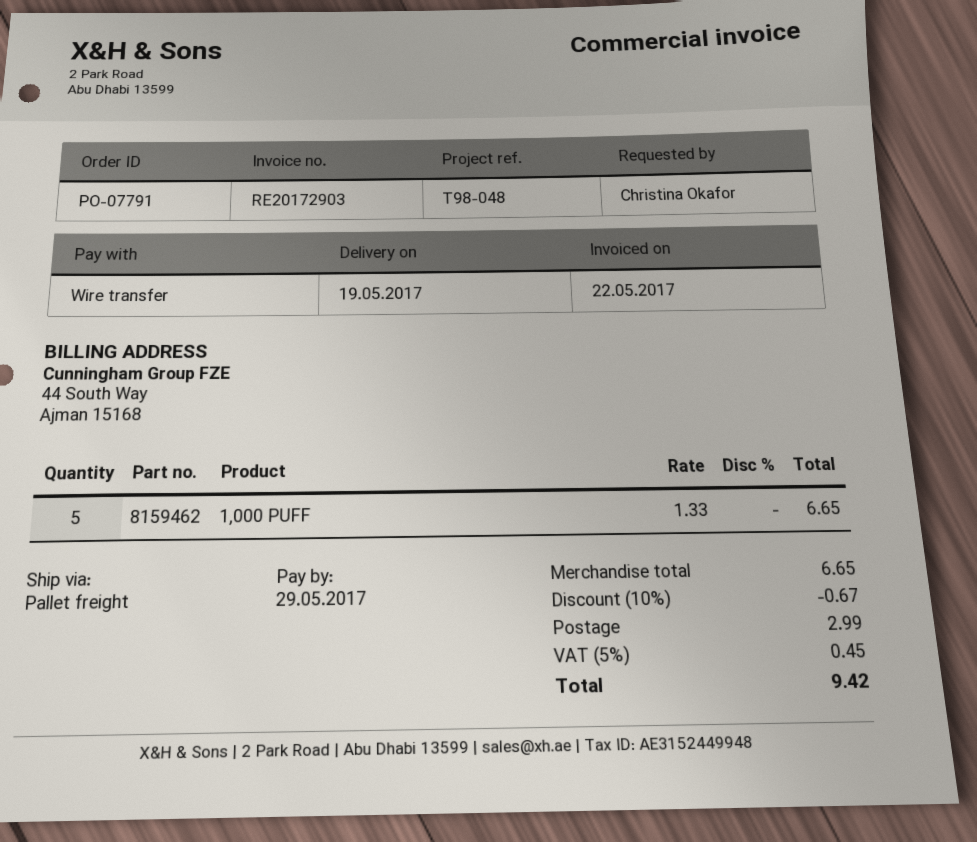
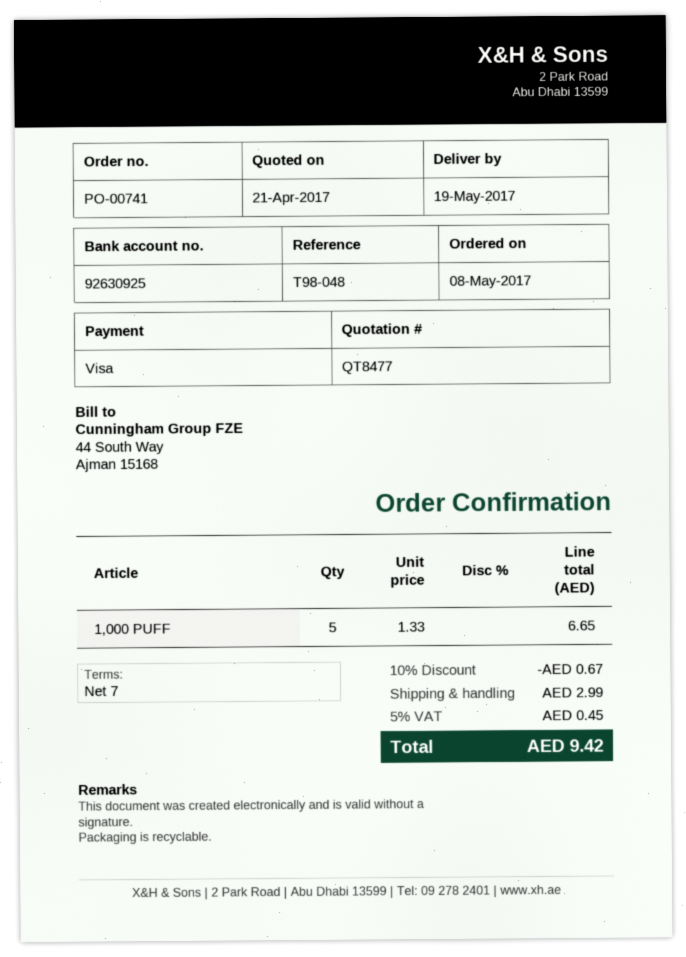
order number: PO-07791 -> PO-00741
payment method: bank transfer -> Visa

